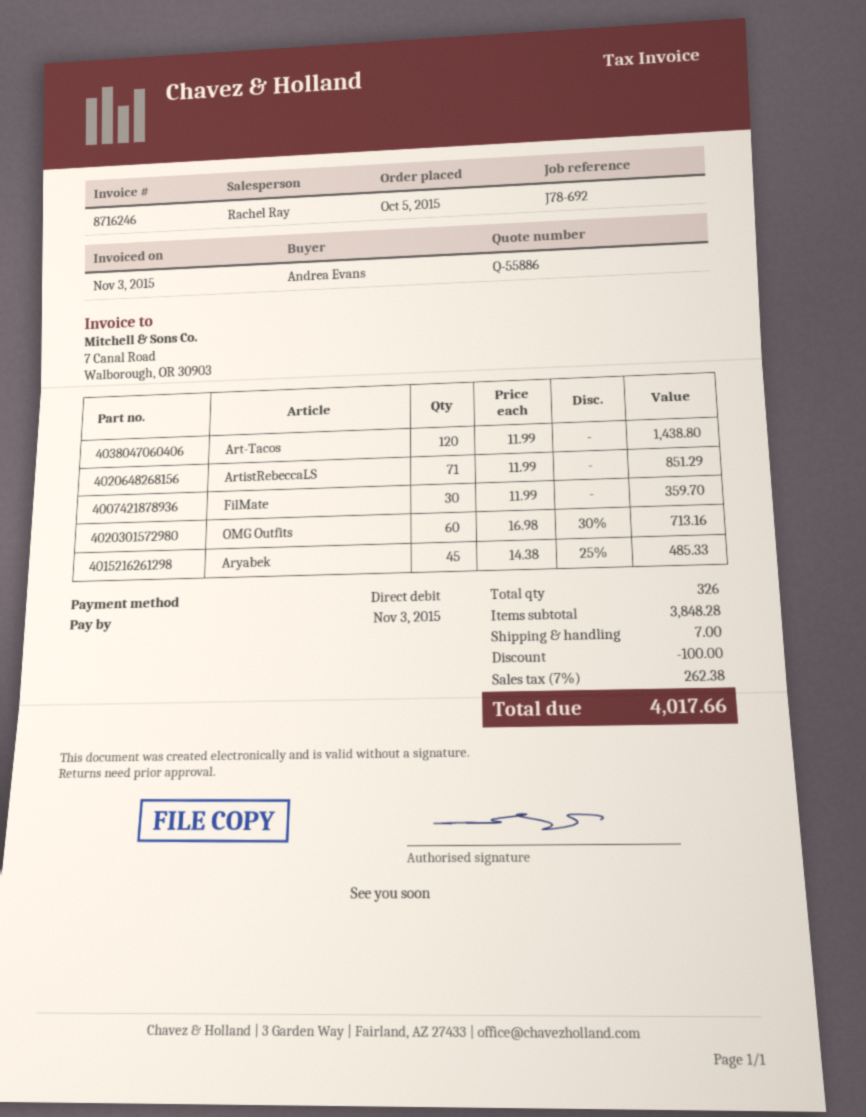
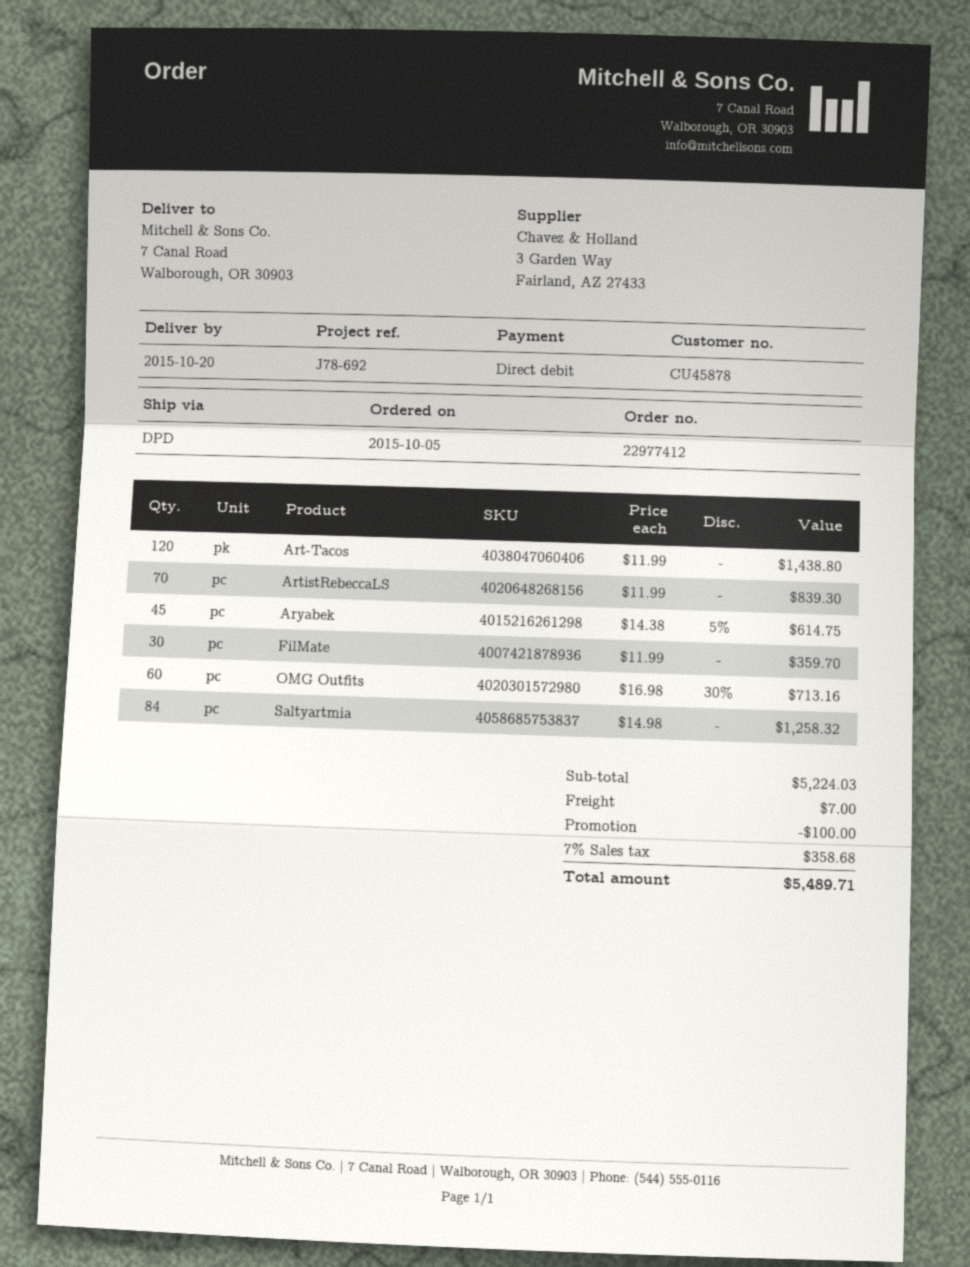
ArtistRebeccaLS: 71 x 11.99 = 851.29 -> 70 x 11.99 = 839.30
Aryabek: 45 x 14.38 - 25% = 485.33 -> 45 x 14.38 - 5% = 614.75
Saltyartmia: none -> 84 x 14.98 = 1258.32
subtotal: 3848.28 -> 5224.03
tax: 7% = 262.38 -> 7% = 358.68
total: 4017.66 -> 5489.71

